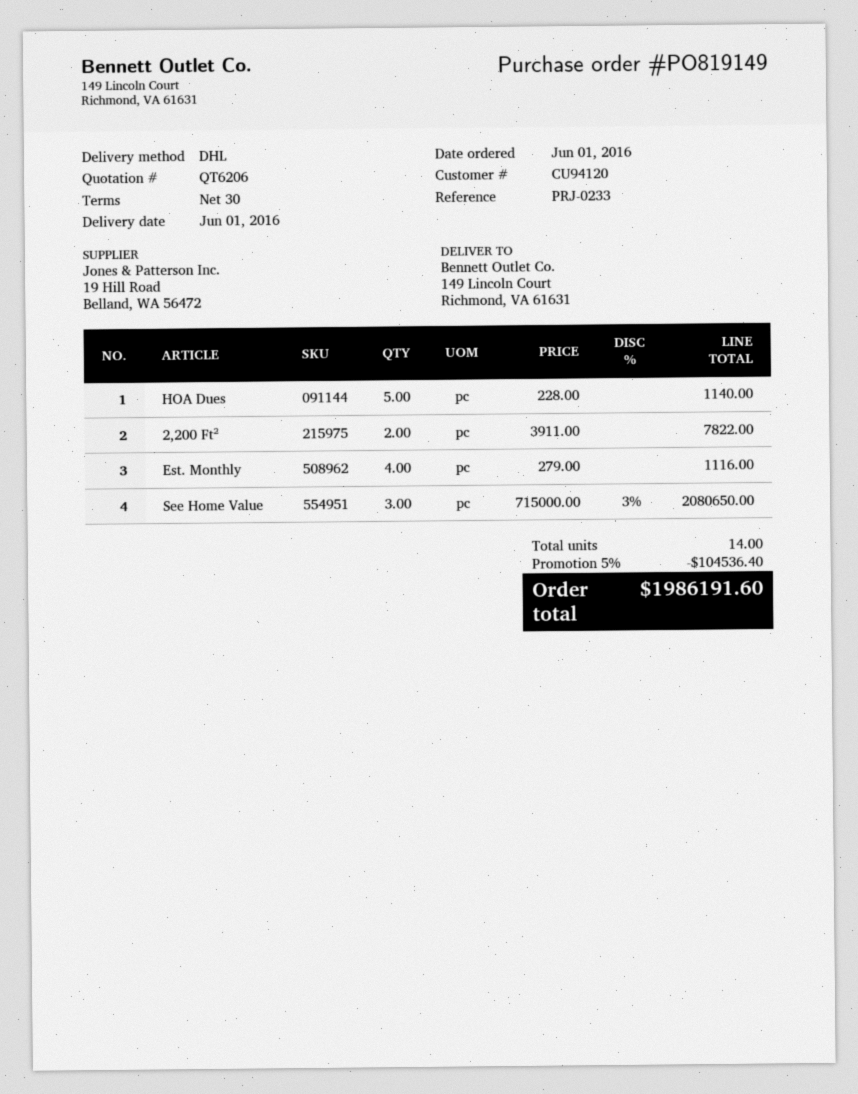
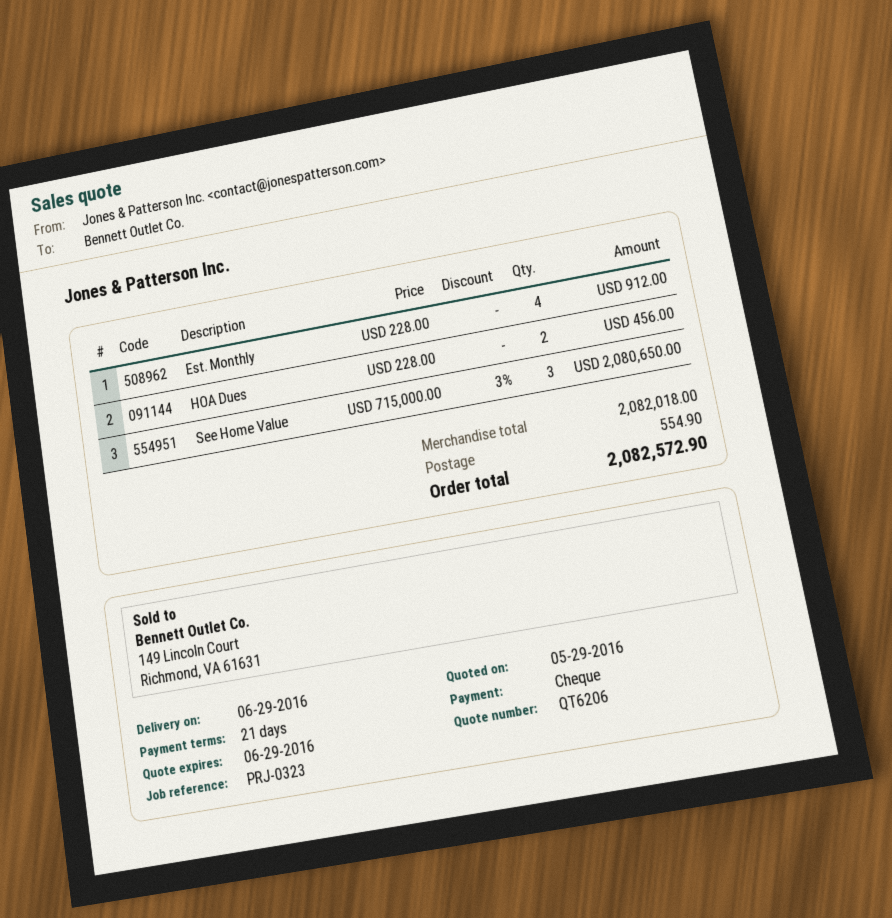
delivery date: 2016-06-01 -> 2016-06-29
payment terms: 30 days -> 21 days
reference: PRJ-0233 -> PRJ-0323
HOA Dues: 5 x 228.00 = 1140.00 -> 2 x 228.00 = 456.00
2,200 Ft²: 2 x 3911.00 = 7822.00 -> none
Est. Monthly: 4 x 279.00 = 1116.00 -> 4 x 228.00 = 912.00
discount: 5% = 104536.40 -> none
shipping: none -> 554.90
total: 1986191.60 -> 2082572.90

